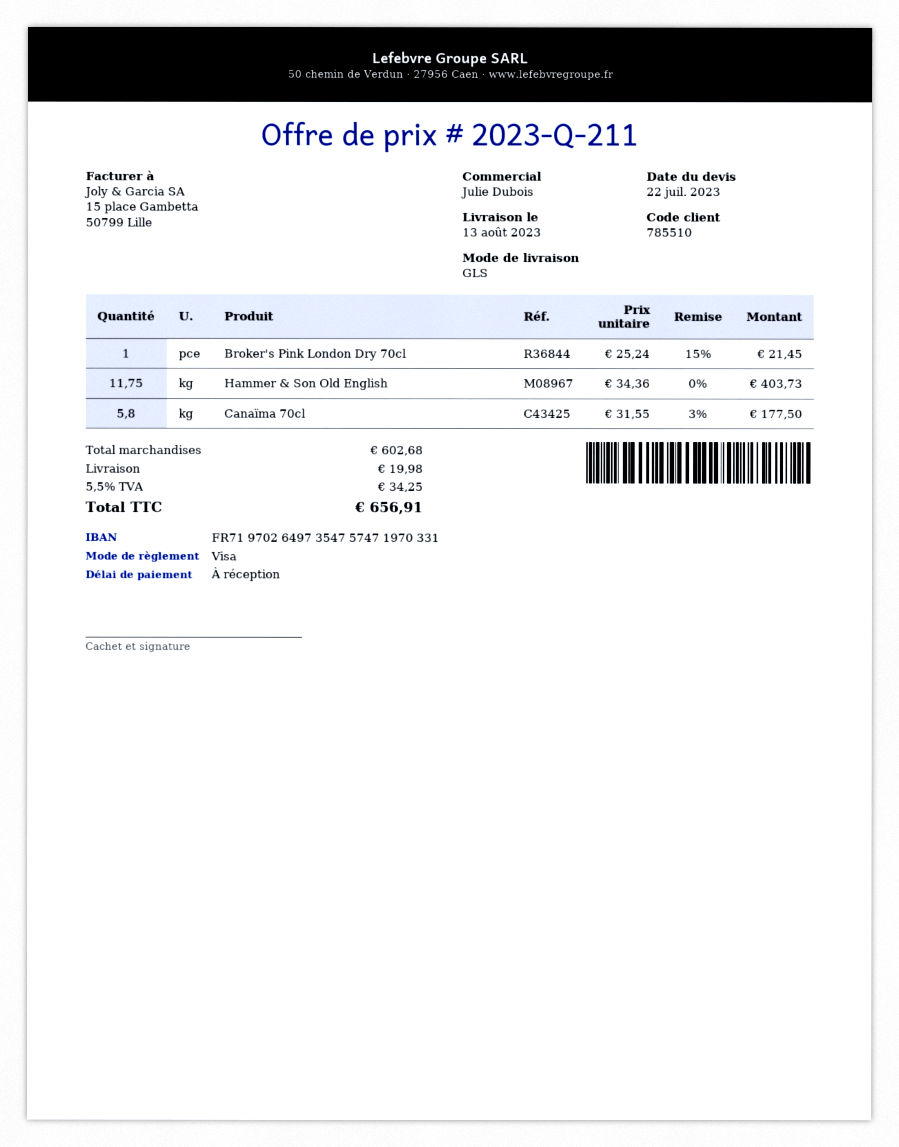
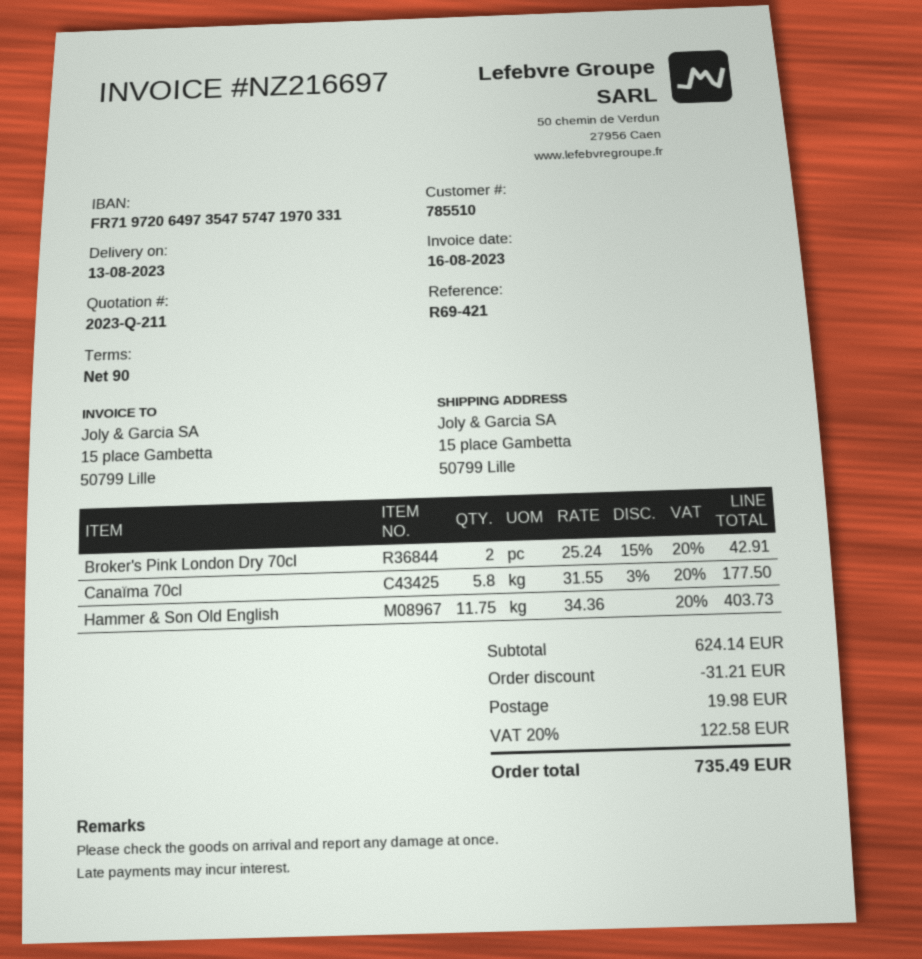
payment terms: on receipt -> 90 days
bank account: FR7197026497354757471970331 -> FR7197206497354757471970331
Broker's Pink London Dry 70cl: 1 x 25.24 - 15% = 21.45 -> 2 x 25.24 - 15% = 42.91
subtotal: 602.68 -> 624.14
discount: none -> 31.21
tax: 5.5% = 34.25 -> 20% = 122.58
total: 656.91 -> 735.49

